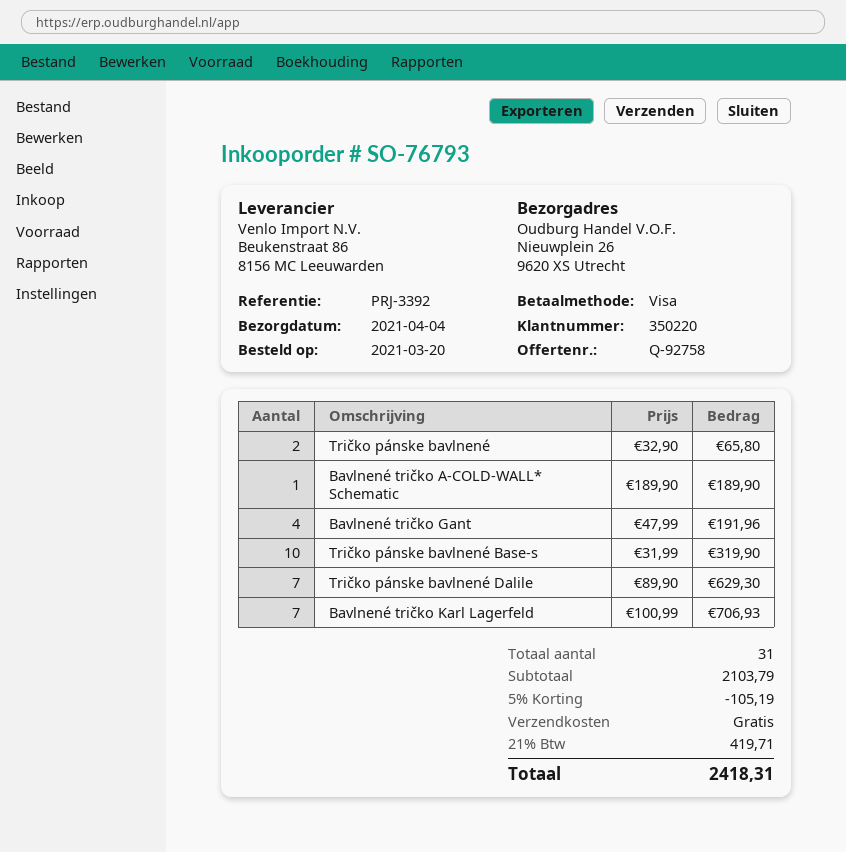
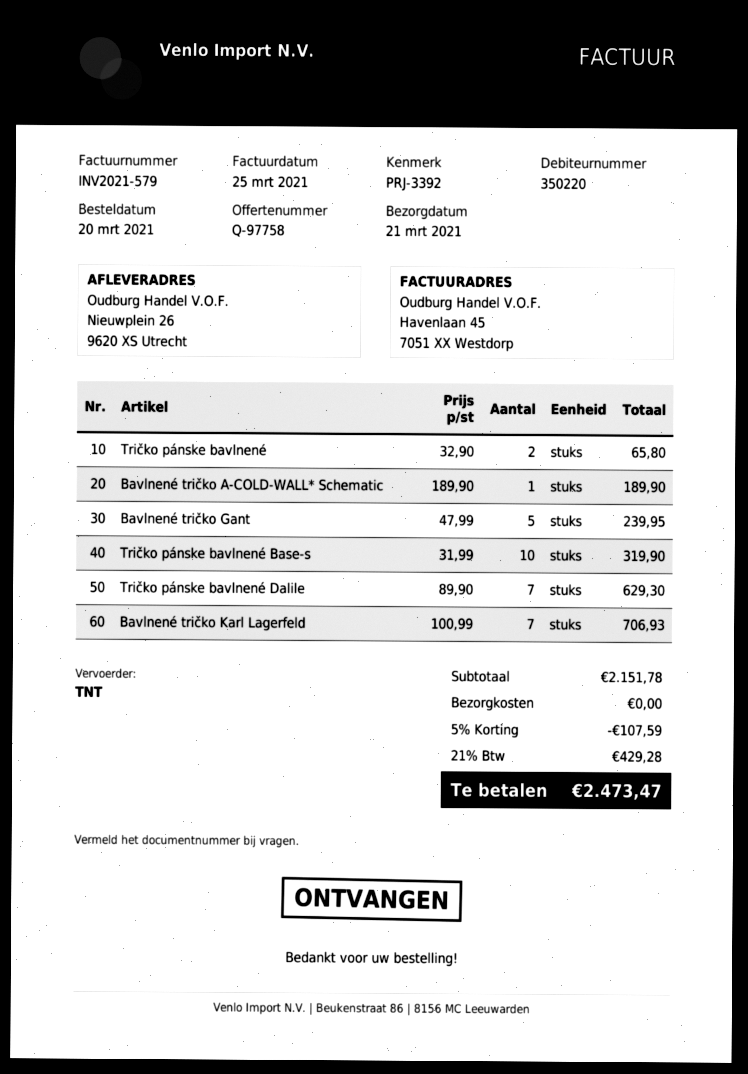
quote number: Q-92758 -> Q-97758
delivery date: 2021-04-04 -> 2021-03-21
Bavlnené tričko Gant: 4 x 47.99 = 191.96 -> 5 x 47.99 = 239.95
subtotal: 2103.79 -> 2151.78
discount: 5% = 105.19 -> 5% = 107.59
tax: 21% = 419.71 -> 21% = 429.28
total: 2418.31 -> 2473.47

